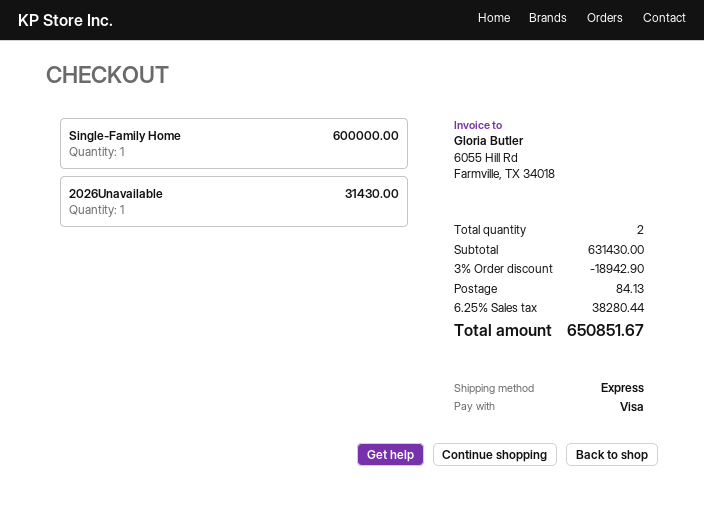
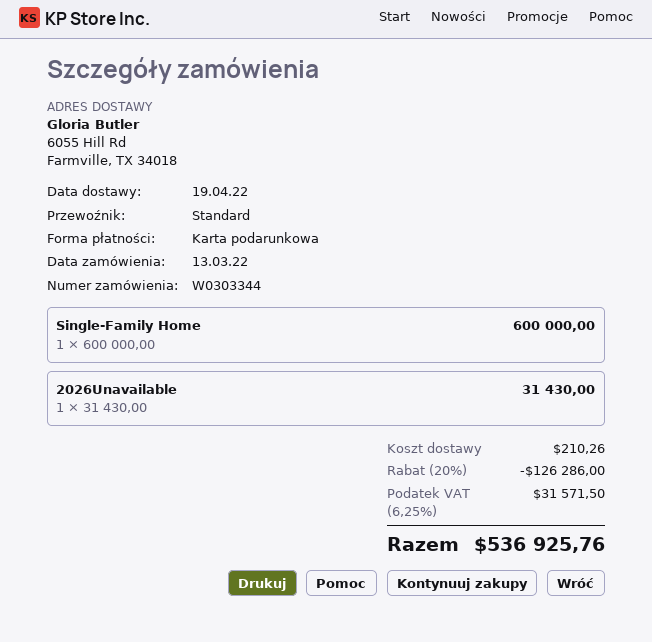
payment method: Visa -> gift card
shipping method: express -> standard
discount: 3% = 18942.90 -> 20% = 126286.00
shipping: 84.13 -> 210.26
tax: 6.25% = 38280.44 -> 6.25% = 31571.50
total: 650851.67 -> 536925.76

